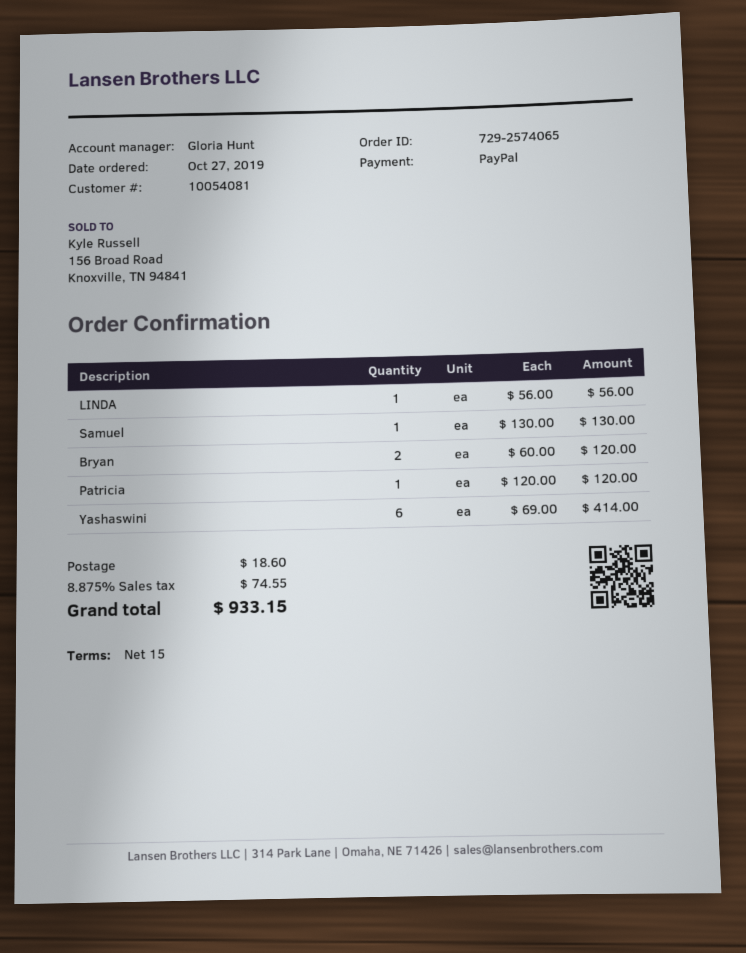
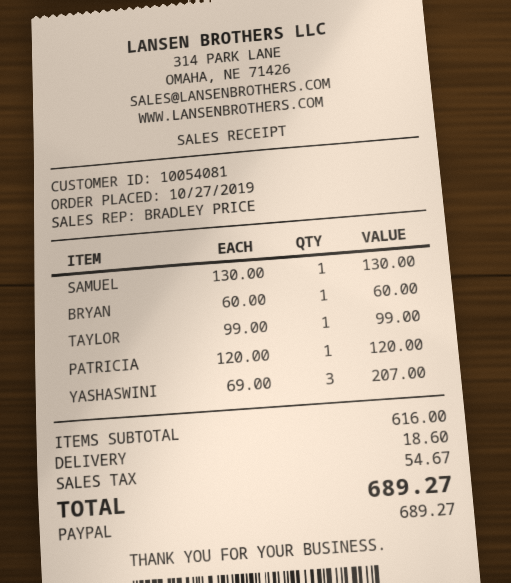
sales rep: Gloria Hunt -> BRADLEY PRICE
LINDA: 1 x 56.00 = 56.00 -> none
Bryan: 2 x 60.00 = 120.00 -> 1 x 60.00 = 60.00
Yashaswini: 6 x 69.00 = 414.00 -> 3 x 69.00 = 207.00
TAYLOR: none -> 1 x 99.00 = 99.00
tax: 74.55 -> 54.67
total: 933.15 -> 689.27

